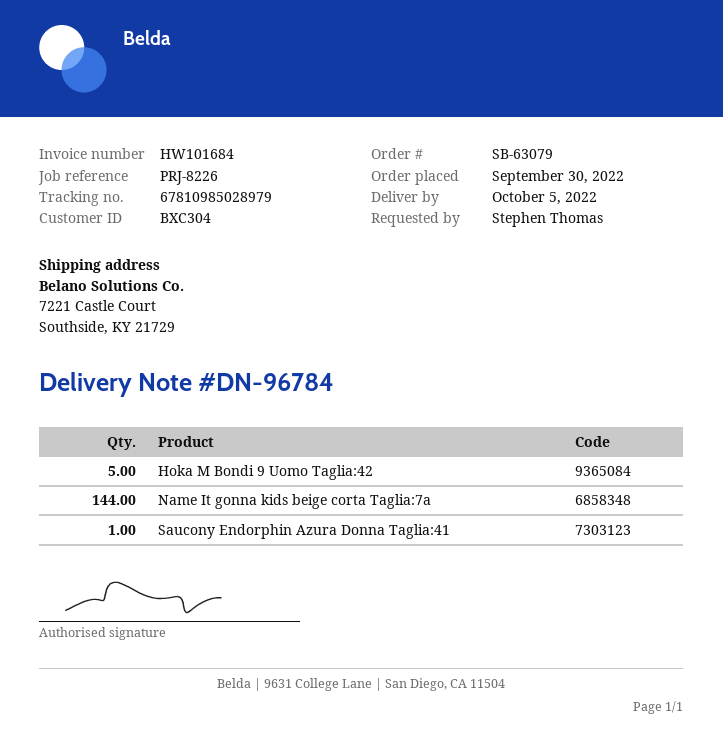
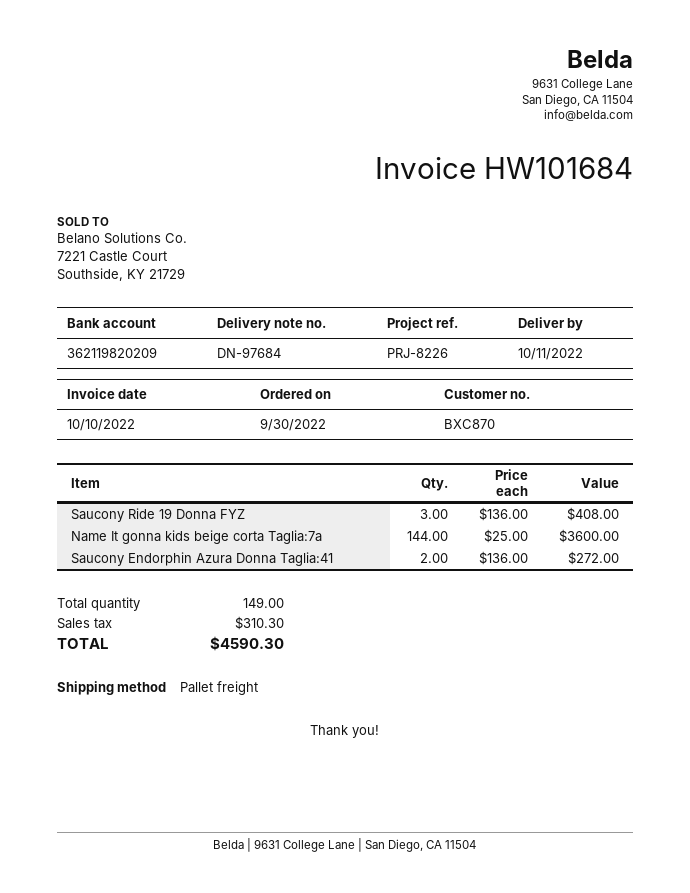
delivery note number: DN-96784 -> DN-97684
delivery date: 2022-10-05 -> 2022-10-11
customer number: BXC304 -> BXC870
Hoka M Bondi 9 Uomo Taglia:42: 5 -> none
Saucony Endorphin Azura Donna Taglia:41: 1 -> 2
Saucony Ride 19 Donna FYZ: none -> 3

